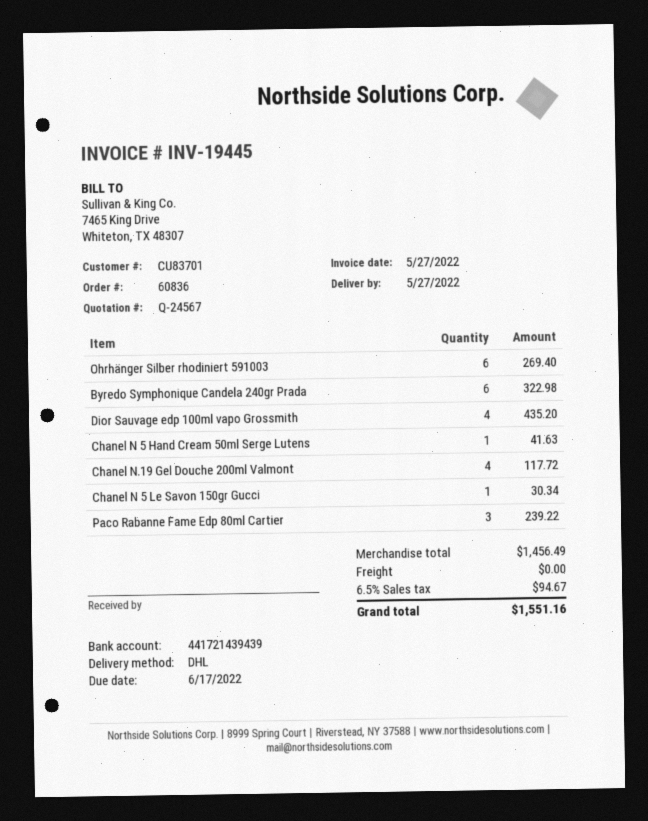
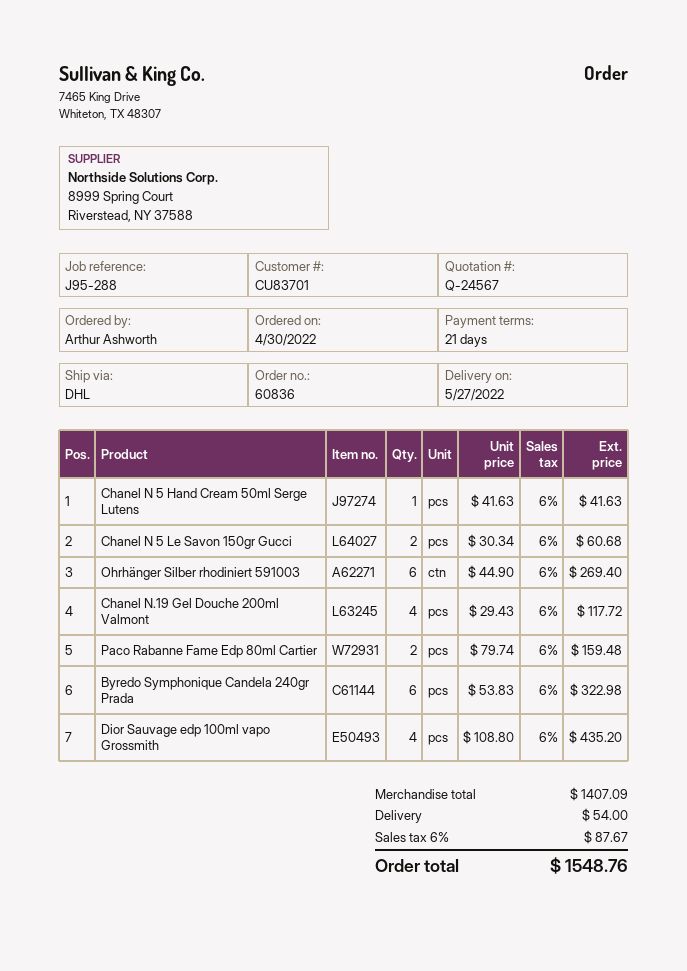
Chanel N 5 Le Savon 150gr Gucci: 1 for 30.34 -> 2 for 60.68
Paco Rabanne Fame Edp 80ml Cartier: 3 for 239.22 -> 2 for 159.48
subtotal: 1456.49 -> 1407.09
shipping: 0.00 -> 54.00
tax: 6.5% = 94.67 -> 6% = 87.67
total: 1551.16 -> 1548.76

